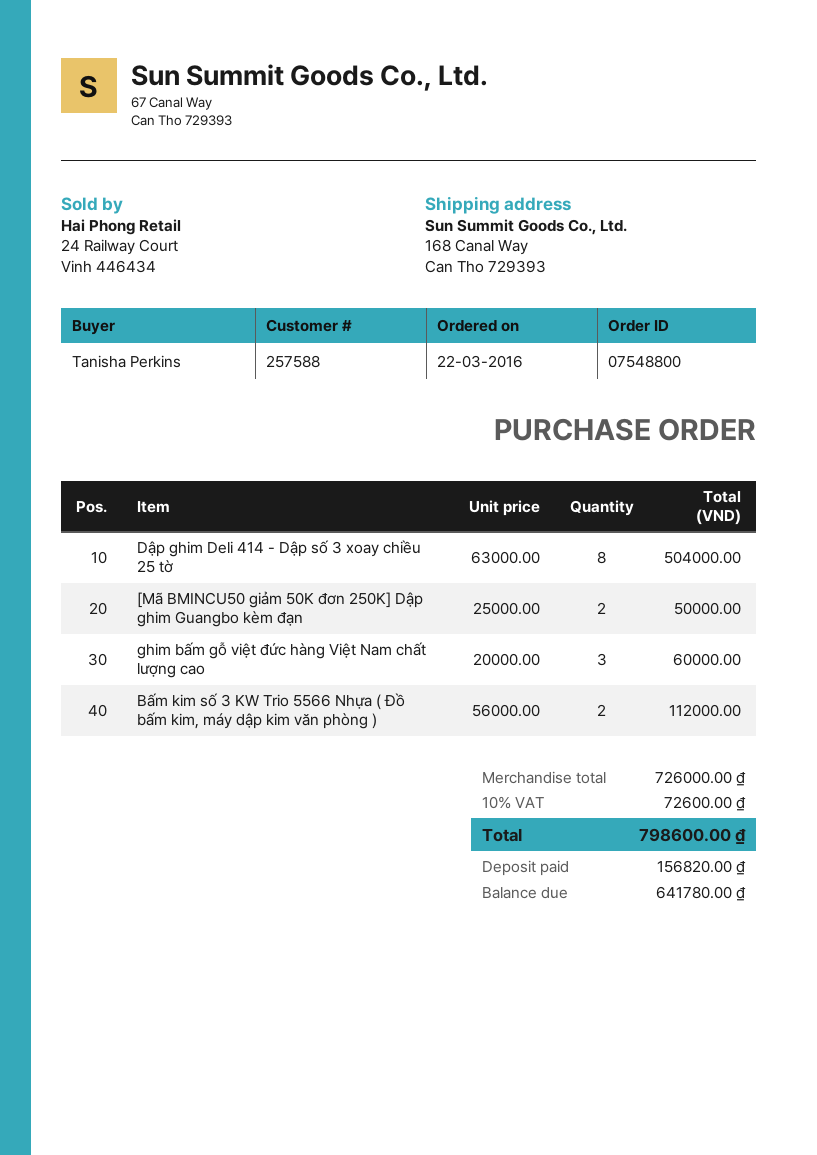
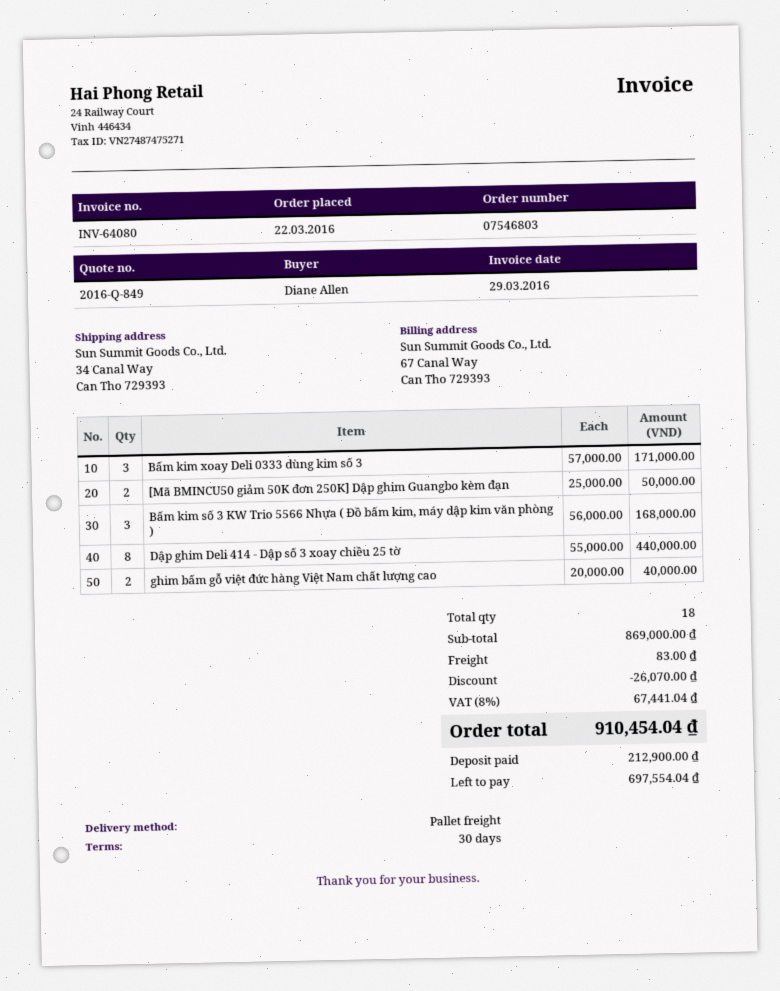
order number: 07548800 -> 07546803
ordered by: Tanisha Perkins -> Diane Allen
ship to: 168 Canal Way, Can Tho 729393 -> 34 Canal Way, Can Tho 729393
Dập ghim Deli 414 - Dập số 3 xoay chiều 25 tờ: 8 x 63000.00 = 504000.00 -> 8 x 55000.00 = 440000.00
ghim bấm gỗ việt đức hàng Việt Nam chất lượng cao: 3 x 20000.00 = 60000.00 -> 2 x 20000.00 = 40000.00
Bấm kim số 3 KW Trio 5566 Nhựa ( Đồ bấm kim, máy dập kim văn phòng ): 2 x 56000.00 = 112000.00 -> 3 x 56000.00 = 168000.00
Bấm kim xoay Deli 0333 dùng kim số 3: none -> 3 x 57000.00 = 171000.00
subtotal: 726000.00 -> 869000.00
discount: none -> 26070.00
shipping: none -> 83.00
tax: 10% = 72600.00 -> 8% = 67441.04
total: 798600.00 -> 910454.04
deposit: 156820.00 -> 212900.00
balance: 641780.00 -> 697554.04

